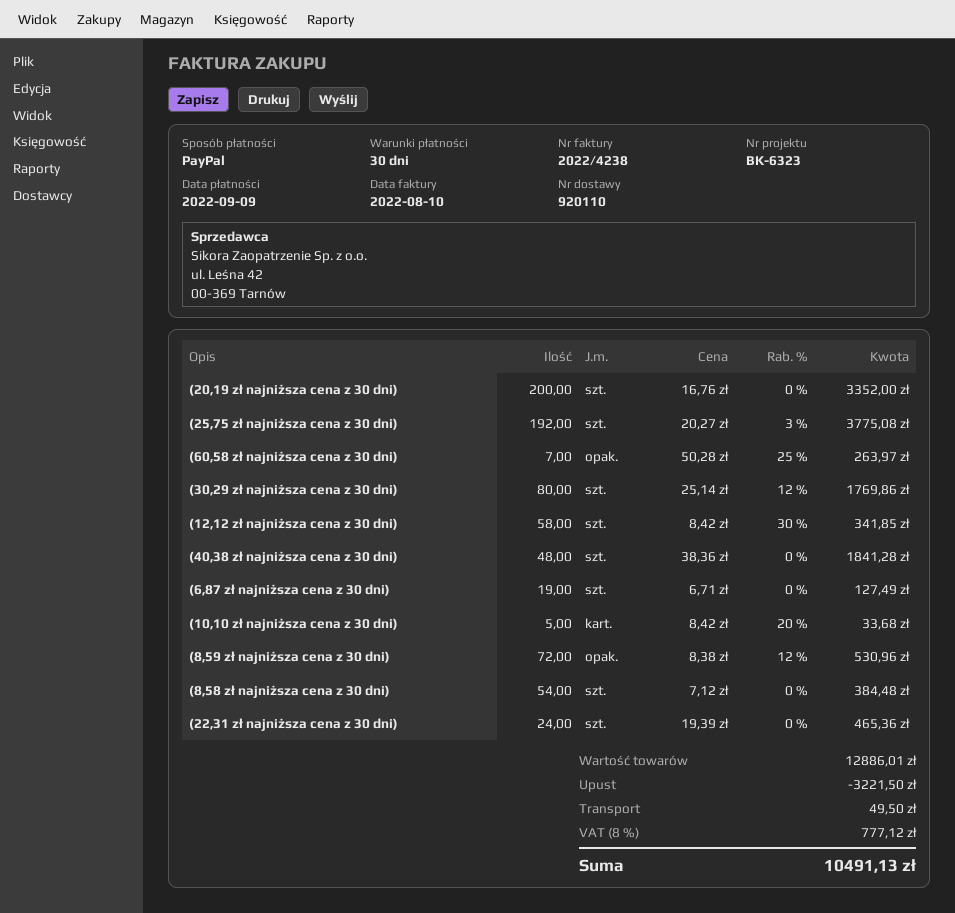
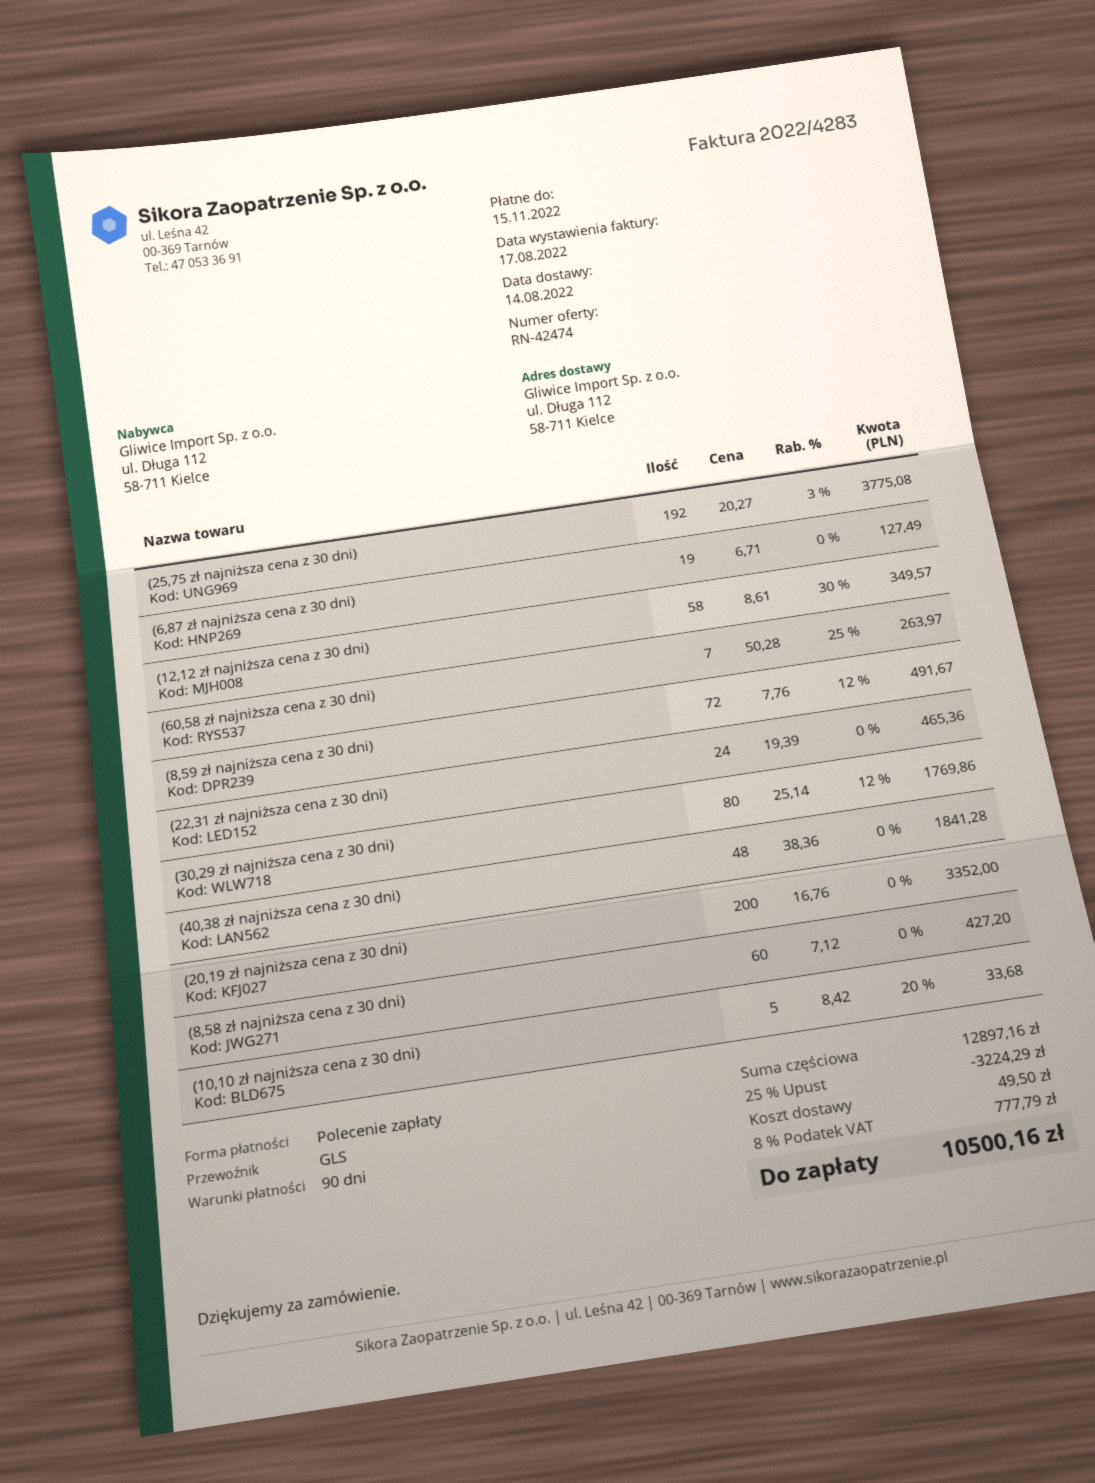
invoice number: 2022/4238 -> 2022/4283
invoice date: 2022-08-10 -> 2022-08-17
payment terms: 30 days -> 90 days
due date: 2022-09-09 -> 2022-11-15
payment method: PayPal -> direct debit
(12,12 zł najniższa cena z 30 dni): 58 x 8.42 - 30% = 341.85 -> 58 x 8.61 - 30% = 349.57
(8,59 zł najniższa cena z 30 dni): 72 x 8.38 - 12% = 530.96 -> 72 x 7.76 - 12% = 491.67
(8,58 zł najniższa cena z 30 dni): 54 x 7.12 = 384.48 -> 60 x 7.12 = 427.20
subtotal: 12886.01 -> 12897.16
discount: 3221.50 -> 3224.29
tax: 8% = 777.12 -> 8% = 777.79
total: 10491.13 -> 10500.16

